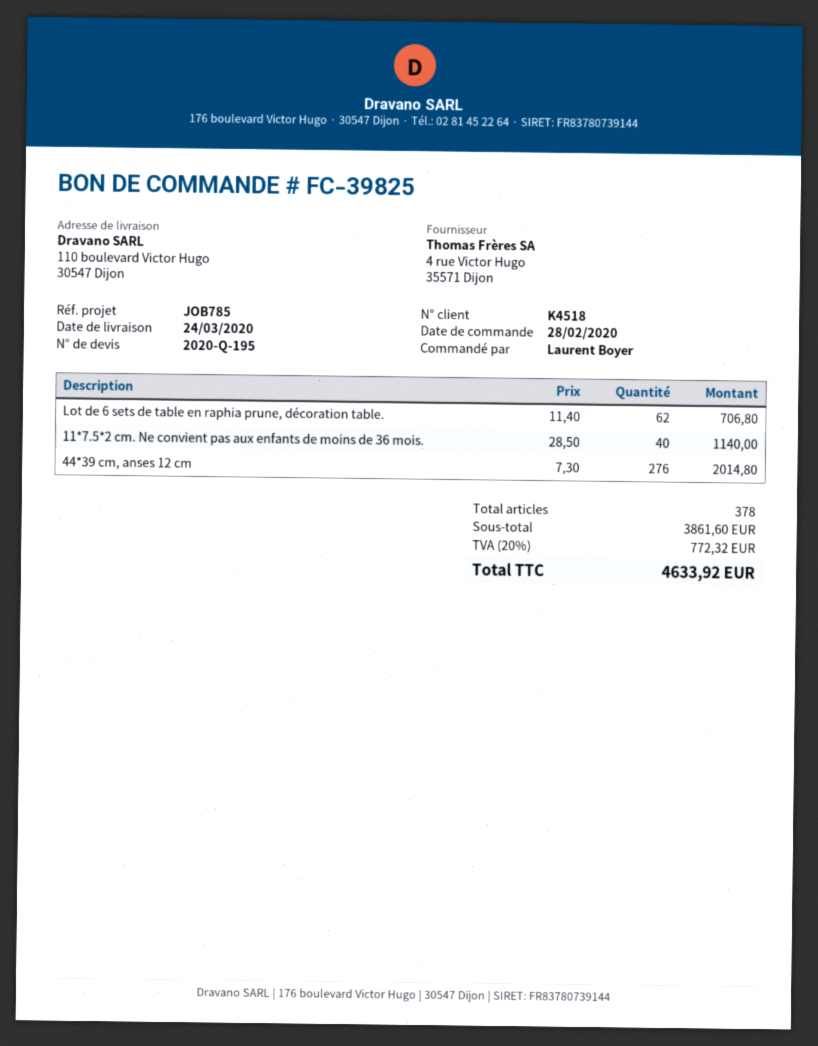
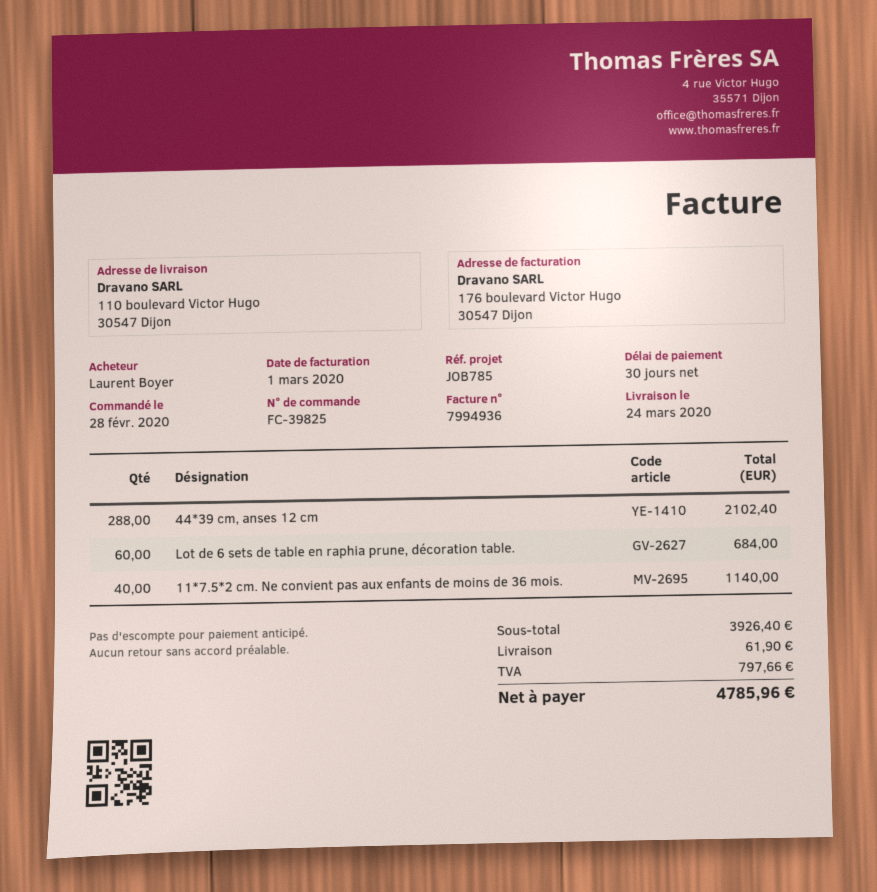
Lot de 6 sets de table en raphia prune, décoration table.: 62 for 706.80 -> 60 for 684.00
44*39 cm, anses 12 cm: 276 for 2014.80 -> 288 for 2102.40
subtotal: 3861.60 -> 3926.40
shipping: none -> 61.90
tax: 772.32 -> 797.66
total: 4633.92 -> 4785.96

